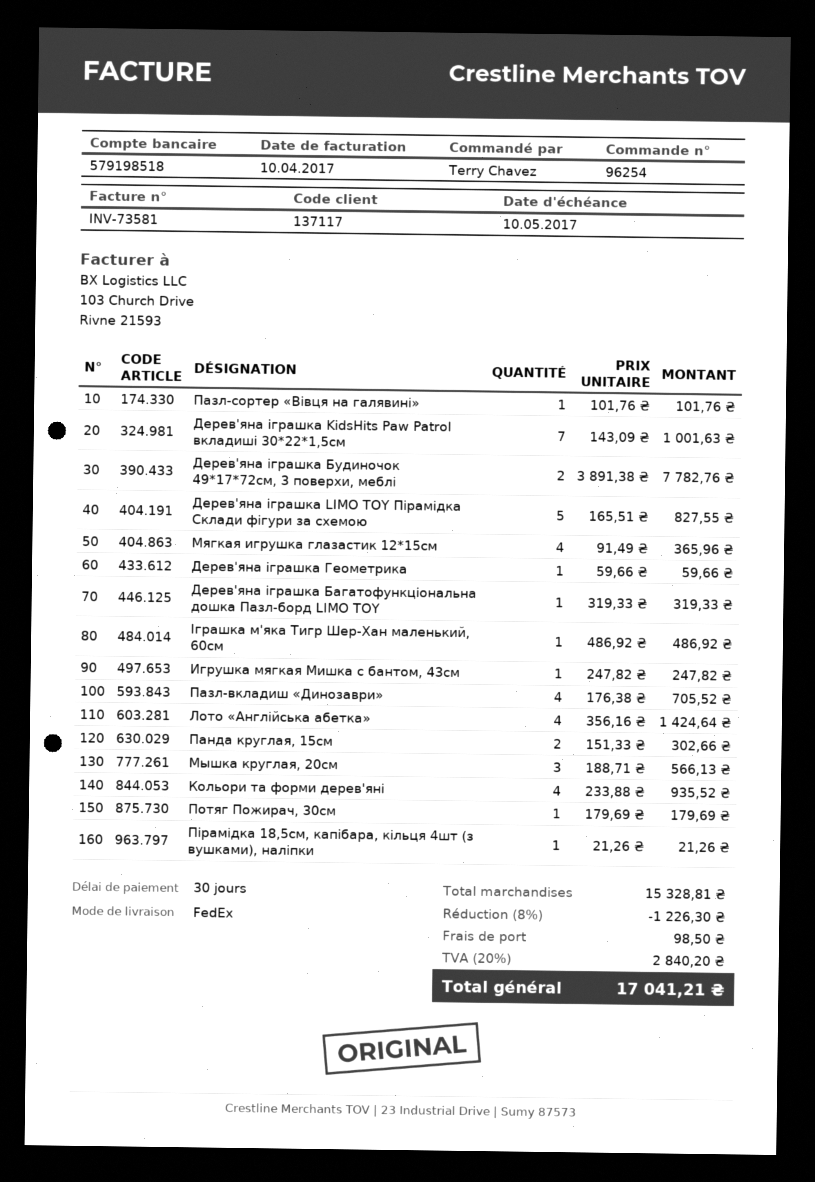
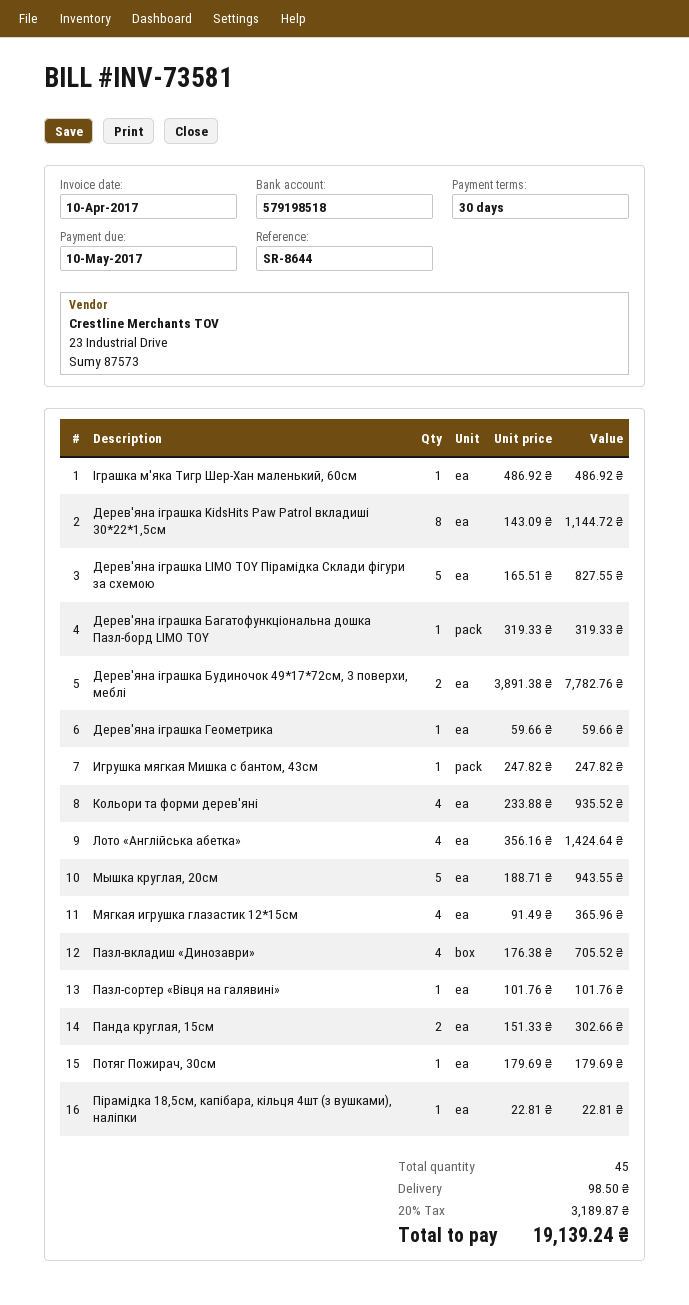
Дерев'яна іграшка KidsHits Paw Patrol вкладиші 30*22*1,5см: 7 x 143.09 = 1001.63 -> 8 x 143.09 = 1144.72
Мышка круглая, 20см: 3 x 188.71 = 566.13 -> 5 x 188.71 = 943.55
Пірамідка 18,5см, капібара, кільця 4шт (з вушками), наліпки: 1 x 21.26 = 21.26 -> 1 x 22.81 = 22.81
discount: 8% = 1226.30 -> none
tax: 20% = 2840.20 -> 20% = 3189.87
total: 17041.21 -> 19139.24

